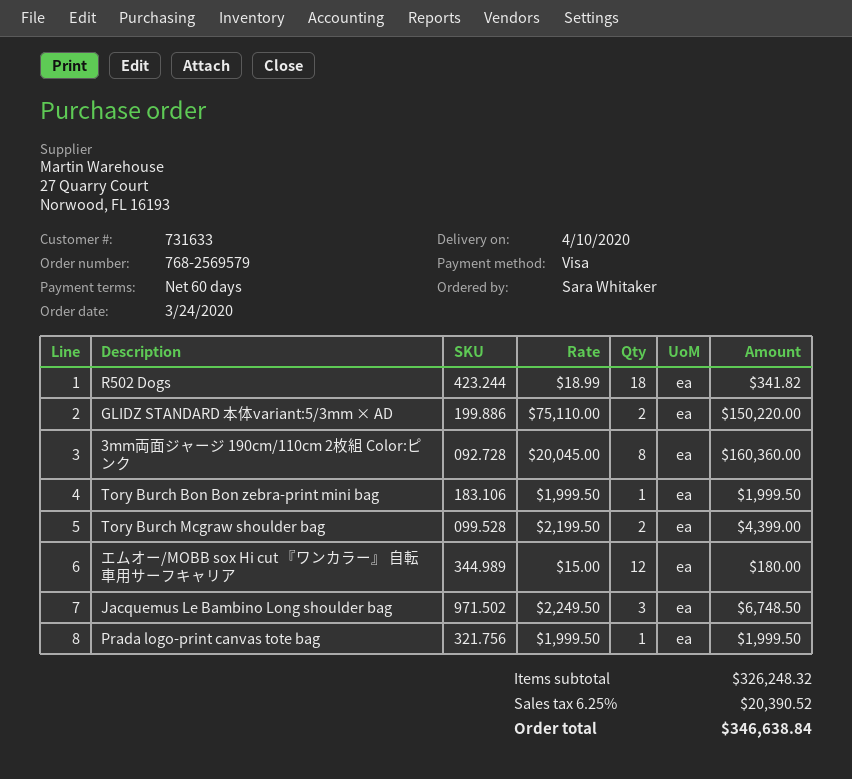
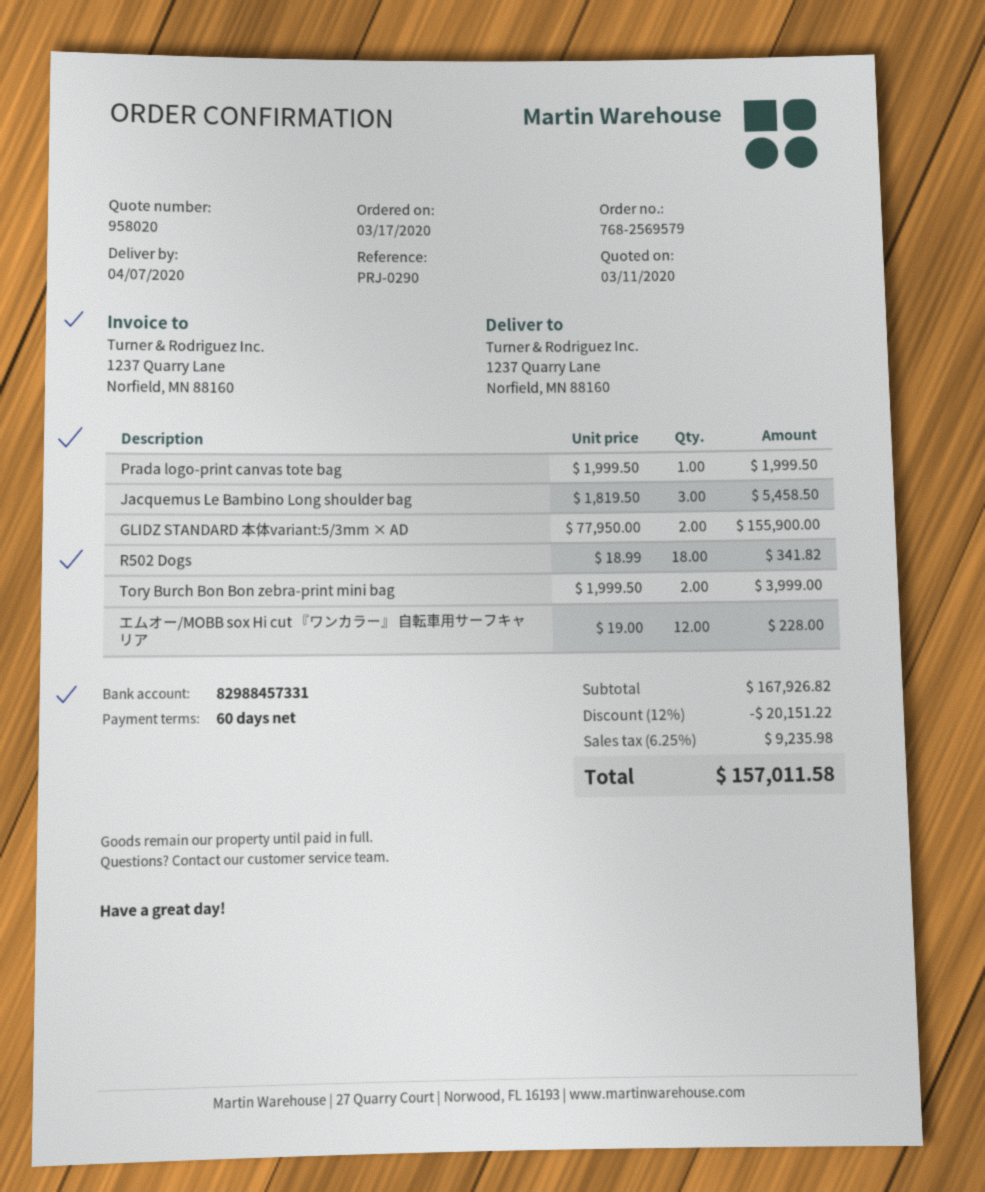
order date: 2020-03-24 -> 2020-03-17
delivery date: 2020-04-10 -> 2020-04-07
GLIDZ STANDARD 本体variant:5/3mm × AD: 2 x 75110.00 = 150220.00 -> 2 x 77950.00 = 155900.00
3mm両面ジャージ 190cm/110cm 2枚組 Color:ピンク: 8 x 20045.00 = 160360.00 -> none
Tory Burch Bon Bon zebra-print mini bag: 1 x 1999.50 = 1999.50 -> 2 x 1999.50 = 3999.00
Tory Burch Mcgraw shoulder bag: 2 x 2199.50 = 4399.00 -> none
エムオー/MOBB sox Hi cut 『ワンカラー』 自転車用サーフキャリア: 12 x 15.00 = 180.00 -> 12 x 19.00 = 228.00
Jacquemus Le Bambino Long shoulder bag: 3 x 2249.50 = 6748.50 -> 3 x 1819.50 = 5458.50
subtotal: 326248.32 -> 167926.82
discount: none -> 12% = 20151.22
tax: 6.25% = 20390.52 -> 6.25% = 9235.98
total: 346638.84 -> 157011.58

